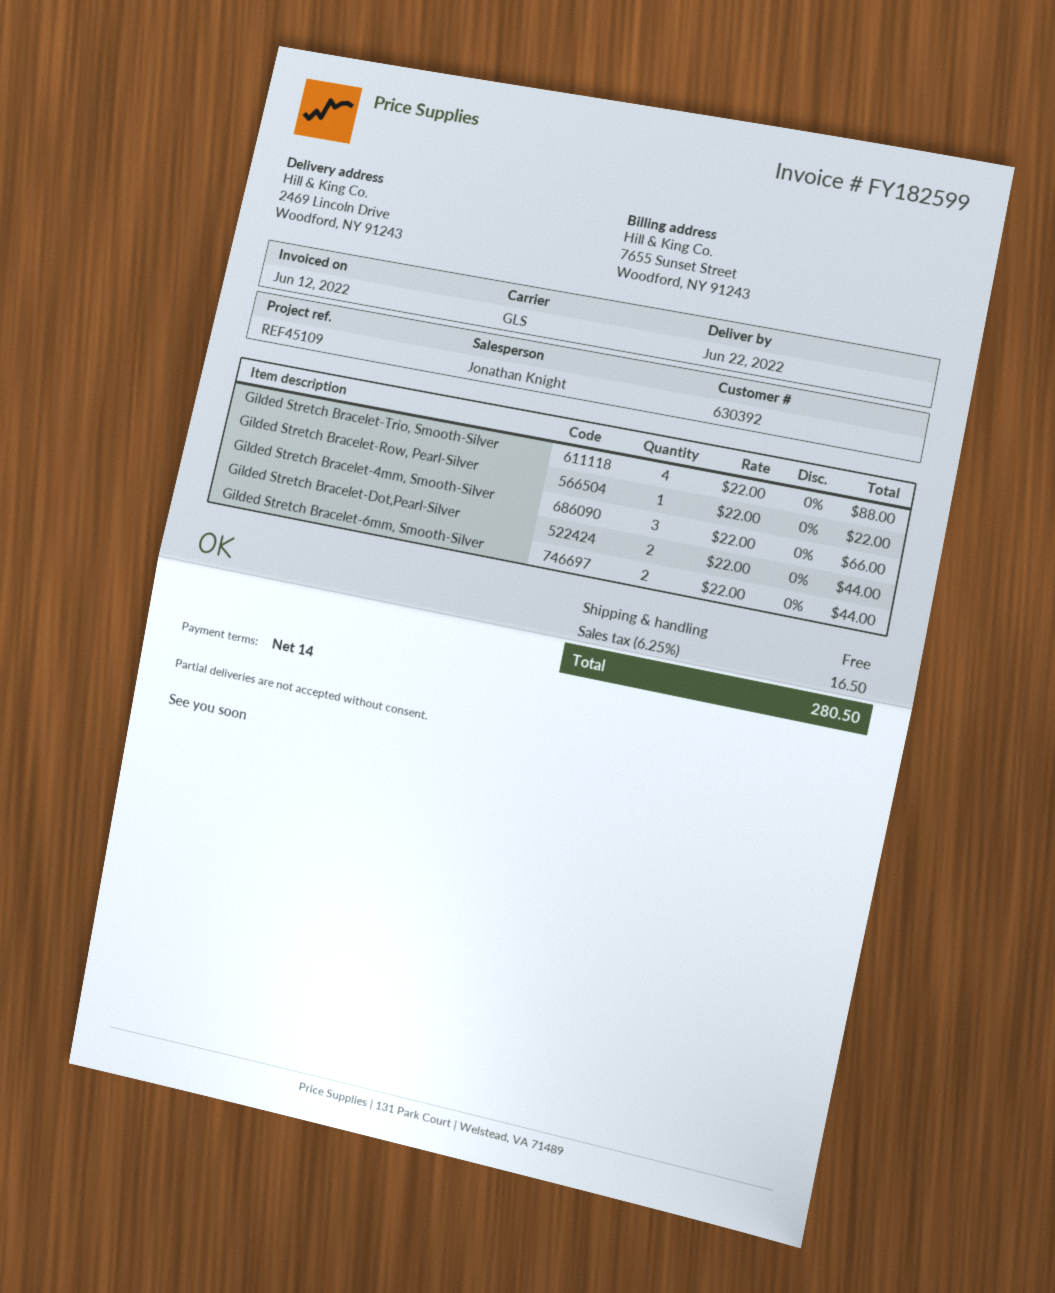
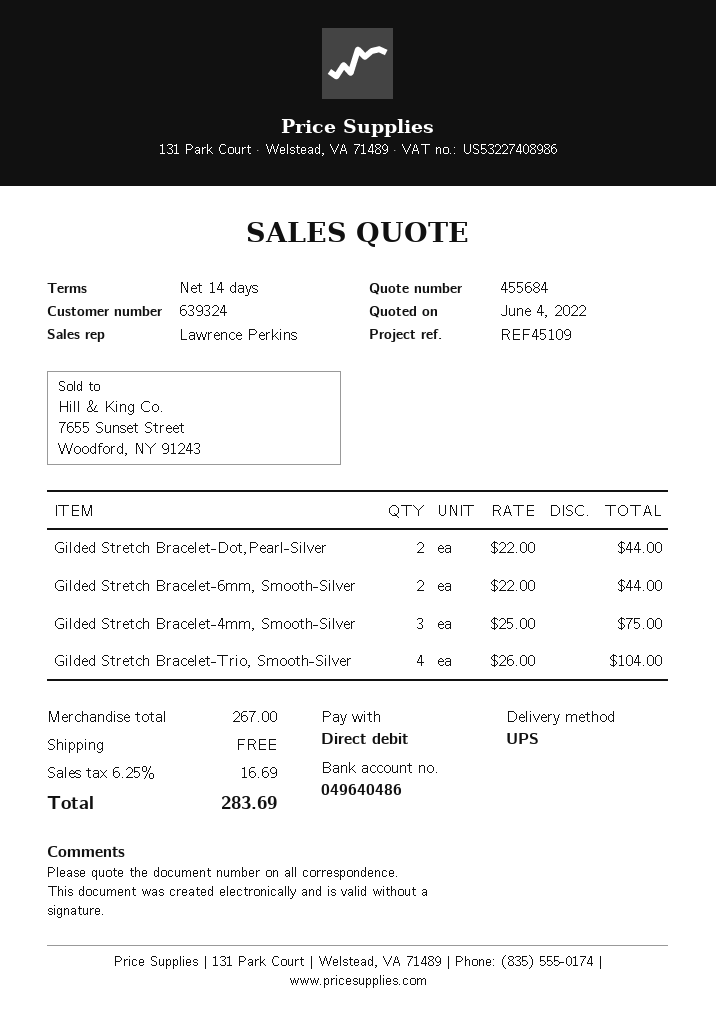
customer number: 630392 -> 639324
sales rep: Jonathan Knight -> Lawrence Perkins
shipping method: GLS -> UPS
Gilded Stretch Bracelet-Trio, Smooth-Silver: 4 x 22.00 = 88.00 -> 4 x 26.00 = 104.00
Gilded Stretch Bracelet-Row, Pearl-Silver: 1 x 22.00 = 22.00 -> none
Gilded Stretch Bracelet-4mm, Smooth-Silver: 3 x 22.00 = 66.00 -> 3 x 25.00 = 75.00
tax: 6.25% = 16.50 -> 6.25% = 16.69
total: 280.50 -> 283.69

